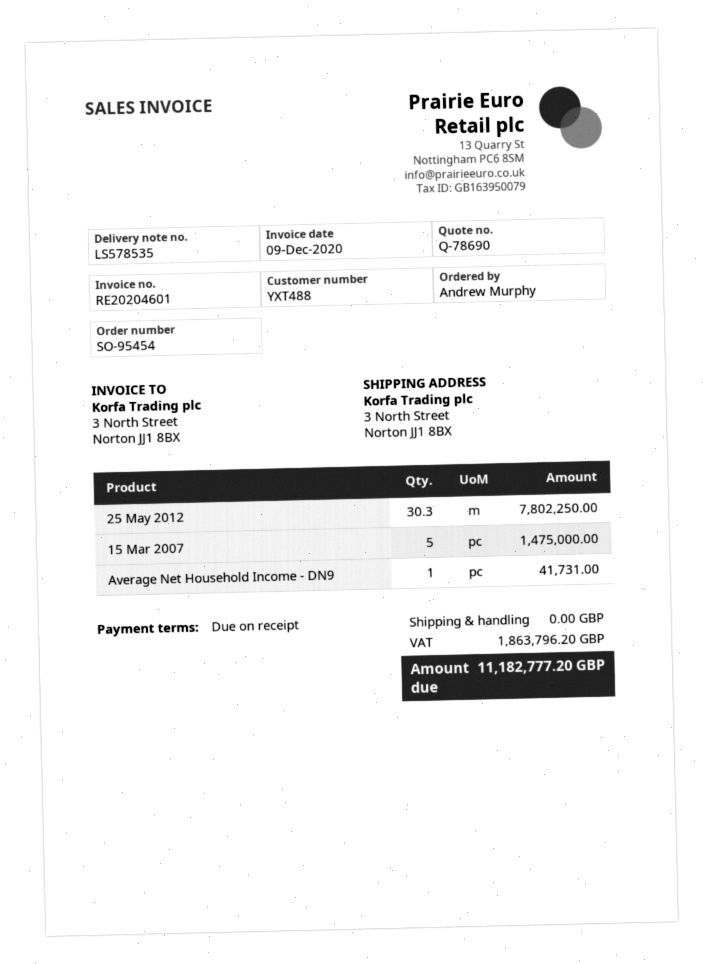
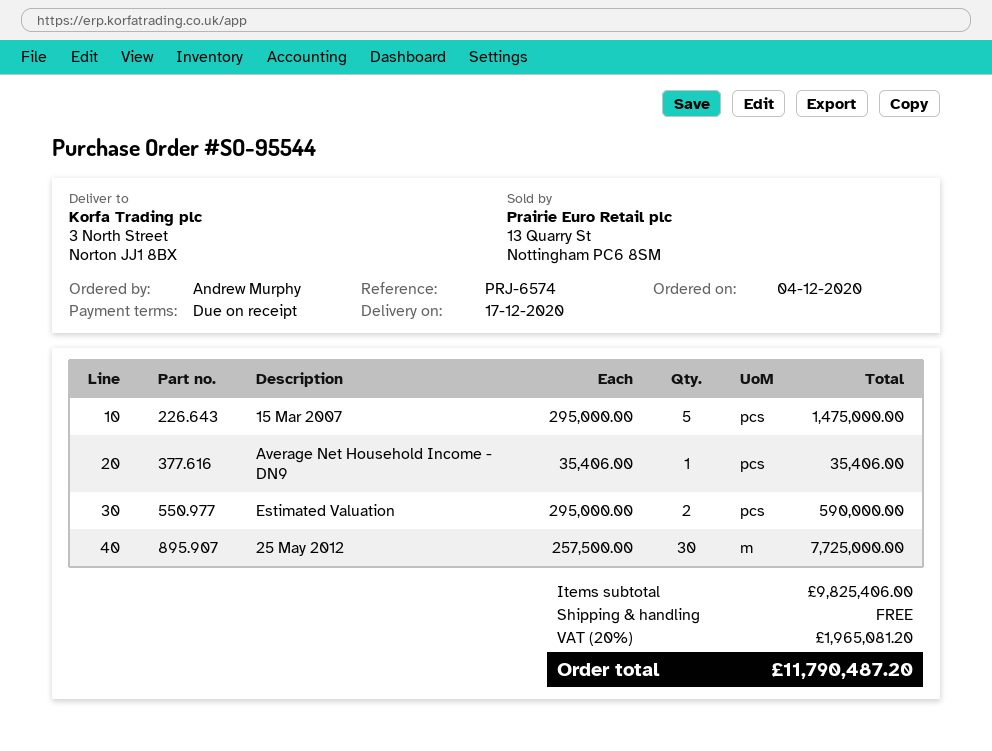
order number: SO-95454 -> SO-95544
25 May 2012: 30.3 for 7802250.00 -> 30 for 7725000.00
Average Net Household Income - DN9: 1 for 41731.00 -> 1 for 35406.00
Estimated Valuation: none -> 2 for 590000.00
tax: 1863796.20 -> 1965081.20
total: 11182777.20 -> 11790487.20

